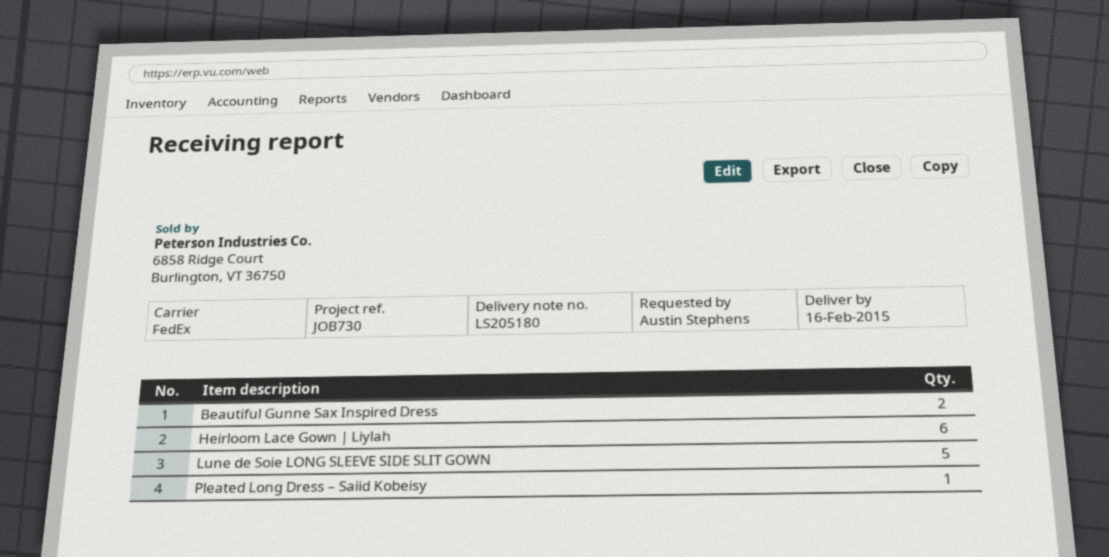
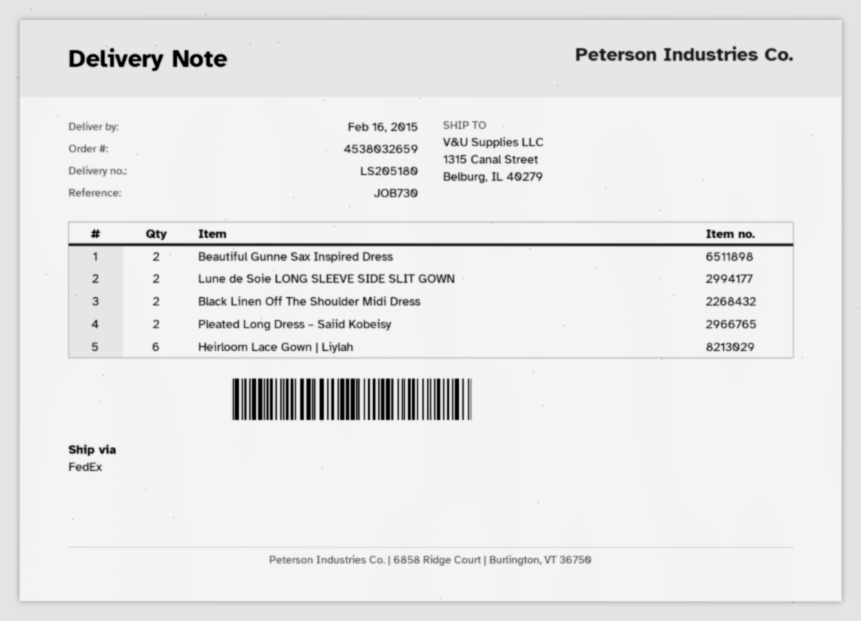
Lune de Soie LONG SLEEVE SIDE SLIT GOWN: 5 -> 2
Pleated Long Dress – Saiid Kobeisy: 1 -> 2
Black Linen Off The Shoulder Midi Dress: none -> 2

